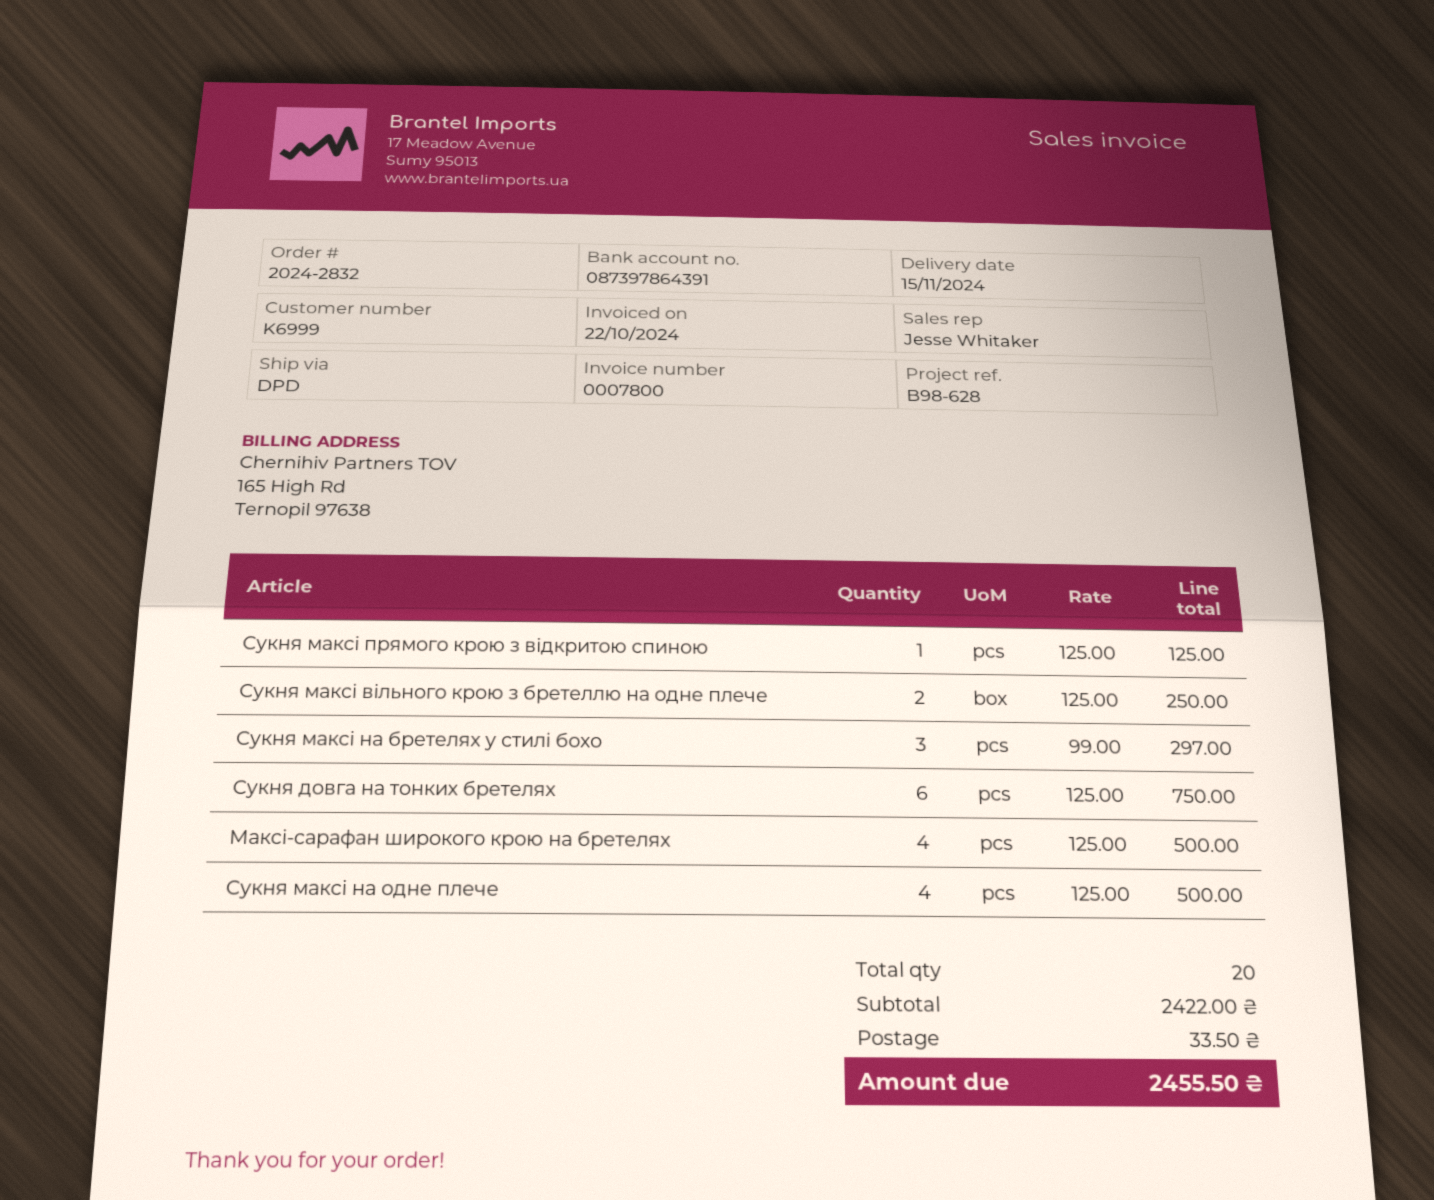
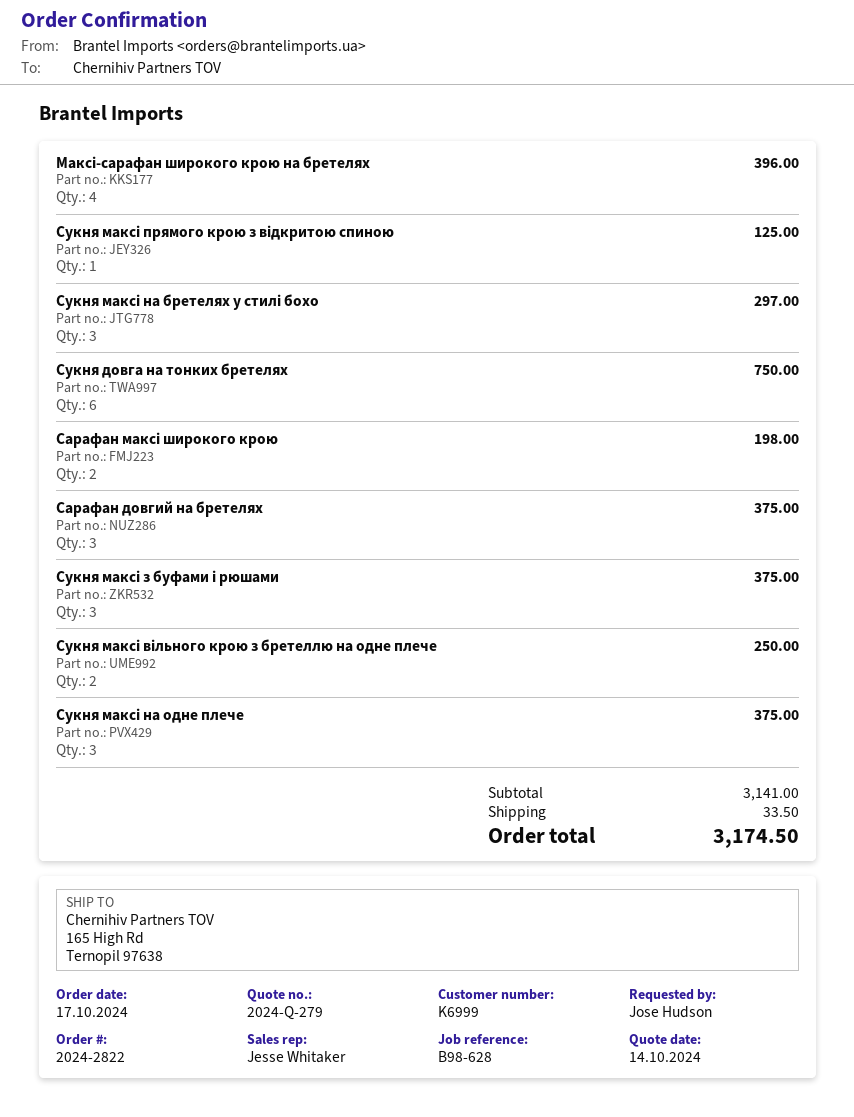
order number: 2024-2832 -> 2024-2822
Максі-сарафан широкого крою на бретелях: 4 for 500.00 -> 4 for 396.00
Сукня максі на одне плече: 4 for 500.00 -> 3 for 375.00
Сарафан максі широкого крою: none -> 2 for 198.00
Сарафан довгий на бретелях: none -> 3 for 375.00
Сукня максі з буфами і рюшами: none -> 3 for 375.00
subtotal: 2422.00 -> 3141.00
total: 2455.50 -> 3174.50

